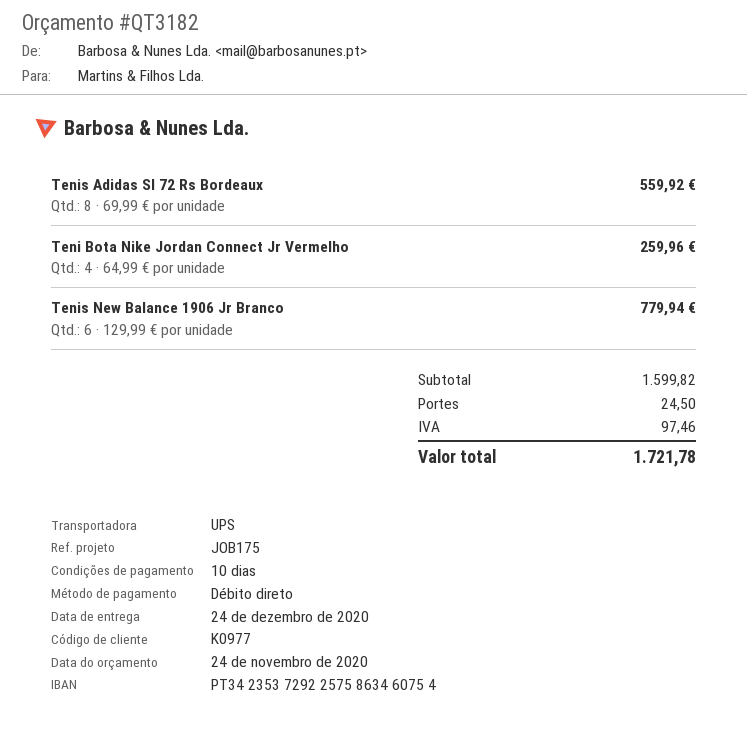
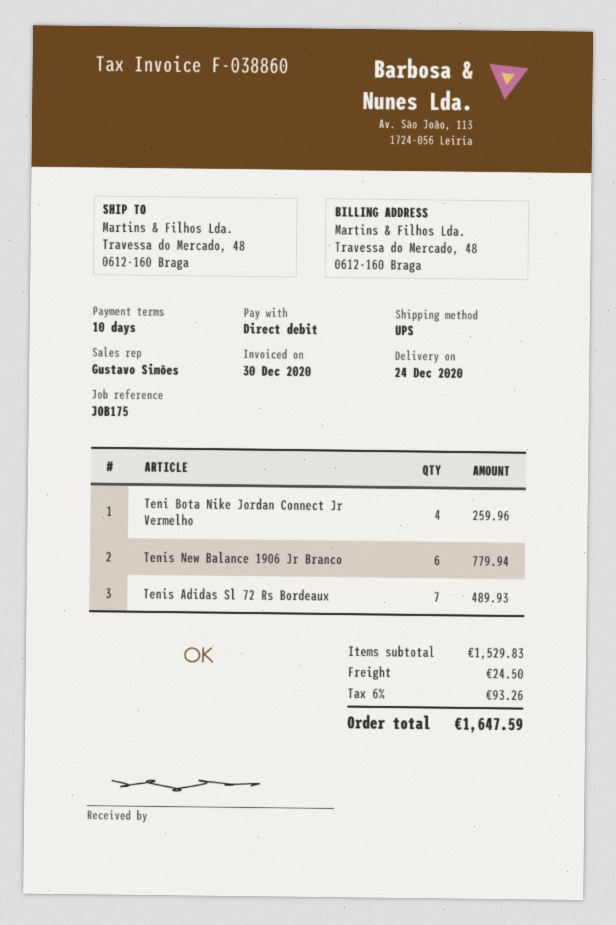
Tenis Adidas Sl 72 Rs Bordeaux: 8 for 559.92 -> 7 for 489.93
subtotal: 1599.82 -> 1529.83
tax: 97.46 -> 93.26
total: 1721.78 -> 1647.59

